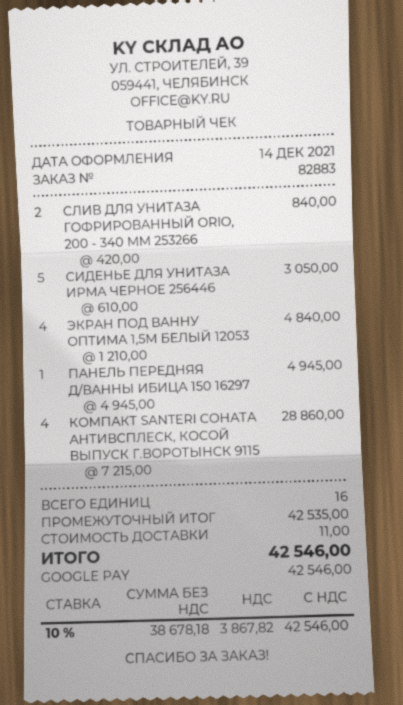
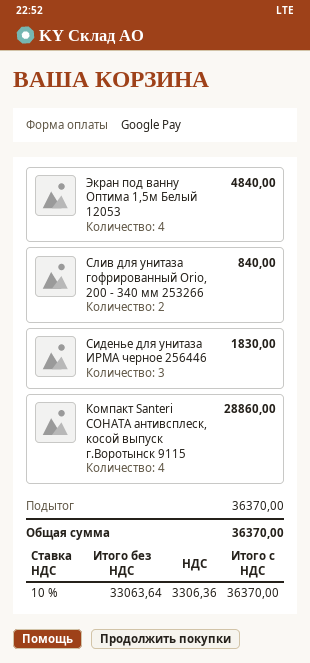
СИДЕНЬЕ ДЛЯ УНИТАЗА ИРМА ЧЕРНОЕ 256446: 5 for 3050.00 -> 3 for 1830.00
ПАНЕЛЬ ПЕРЕДНЯЯ Д/ВАННЫ ИБИЦА 150 16297: 1 for 4945.00 -> none
subtotal: 42535.00 -> 36370.00
shipping: 11.00 -> none
net: 38678.18 -> 33063.64
tax: 10% = 3867.82 -> 10% = 3306.36
total: 42546.00 -> 36370.00

